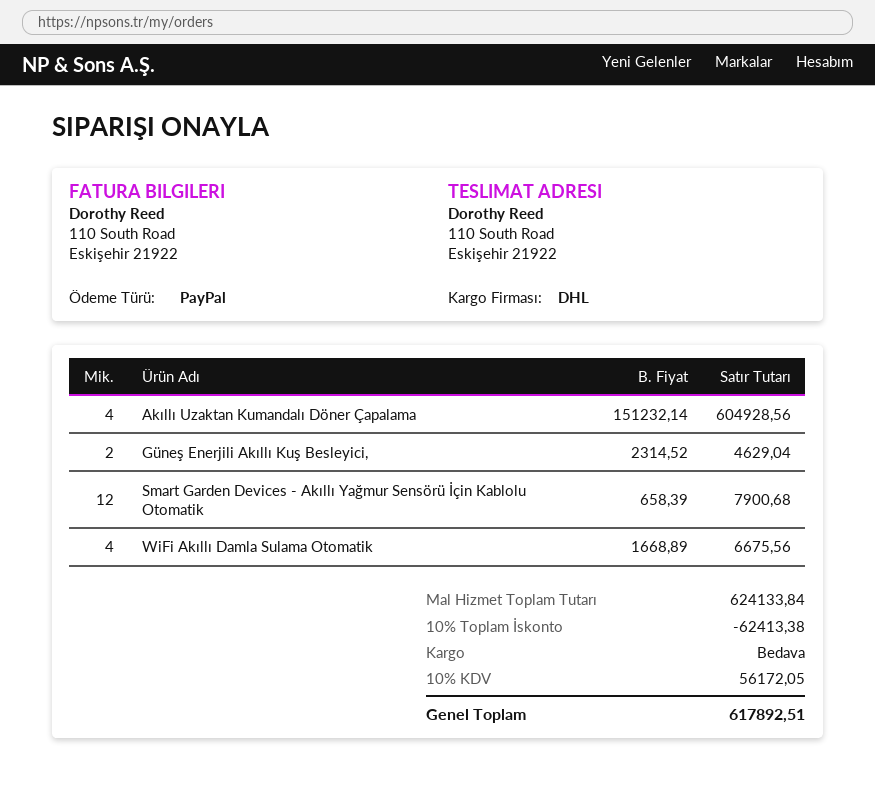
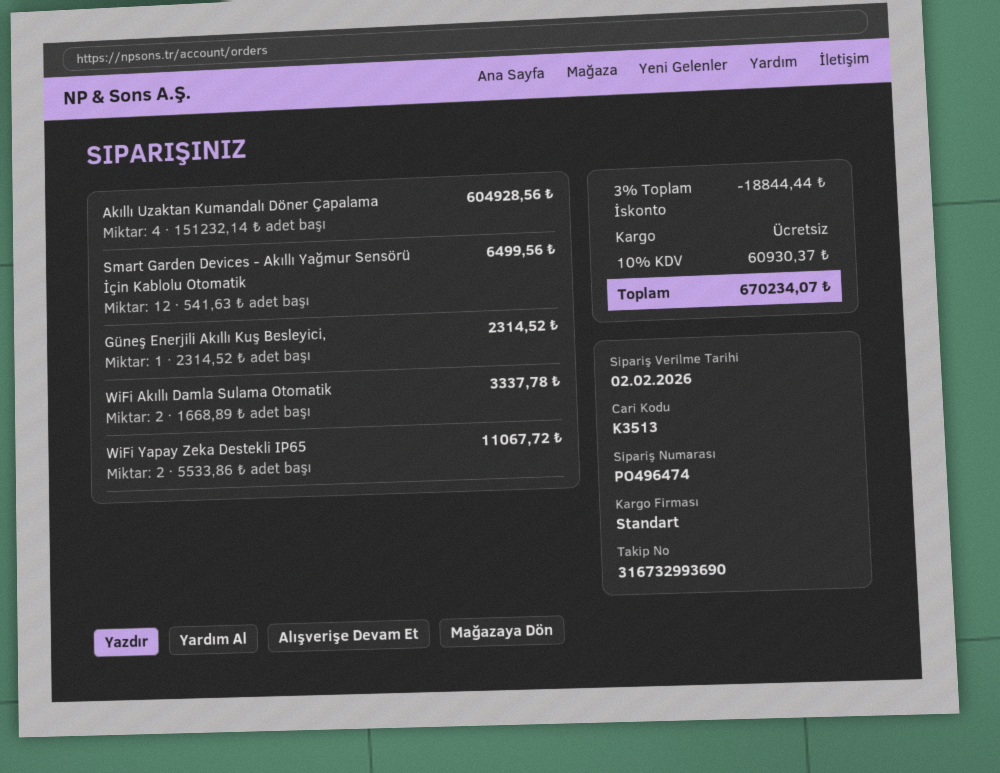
shipping method: DHL -> standard
Güneş Enerjili Akıllı Kuş Besleyici,: 2 x 2314.52 = 4629.04 -> 1 x 2314.52 = 2314.52
Smart Garden Devices - Akıllı Yağmur Sensörü İçin Kablolu Otomatik: 12 x 658.39 = 7900.68 -> 12 x 541.63 = 6499.56
WiFi Akıllı Damla Sulama Otomatik: 4 x 1668.89 = 6675.56 -> 2 x 1668.89 = 3337.78
WiFi Yapay Zeka Destekli IP65: none -> 2 x 5533.86 = 11067.72
discount: 10% = 62413.38 -> 3% = 18844.44
tax: 10% = 56172.05 -> 10% = 60930.37
total: 617892.51 -> 670234.07

